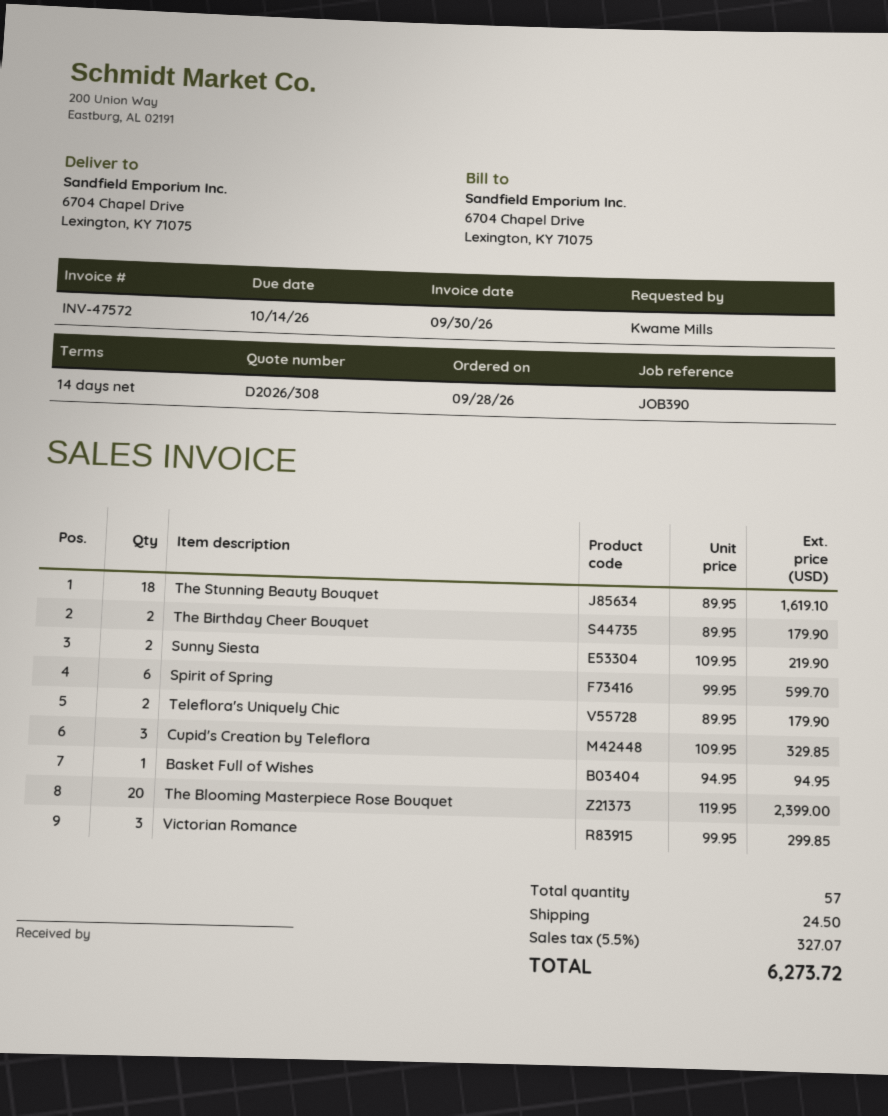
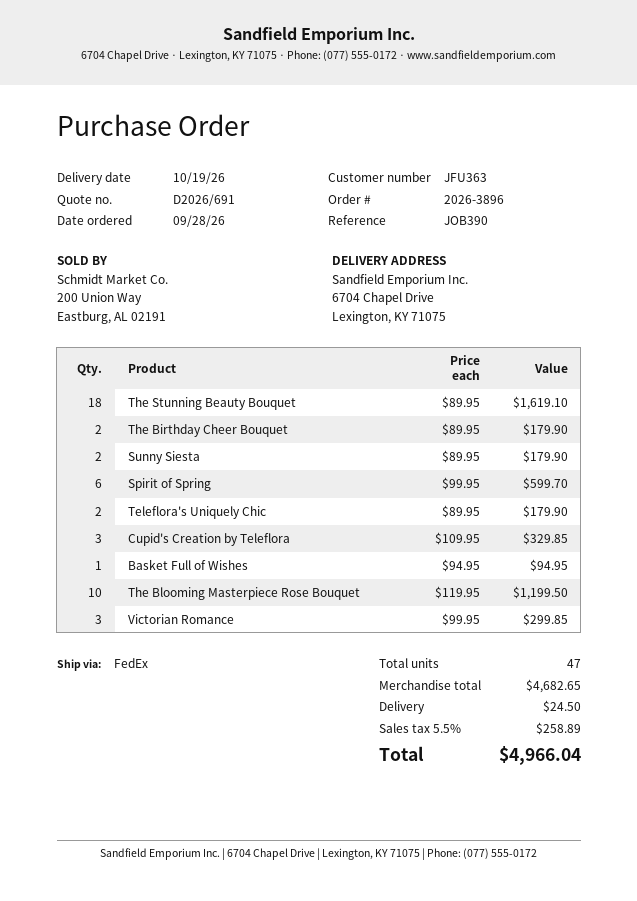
quote number: D2026/308 -> D2026/691
Sunny Siesta: 2 x 109.95 = 219.90 -> 2 x 89.95 = 179.90
The Blooming Masterpiece Rose Bouquet: 20 x 119.95 = 2399.00 -> 10 x 119.95 = 1199.50
total quantity: 57 -> 47
tax: 5.5% = 327.07 -> 5.5% = 258.89
total: 6273.72 -> 4966.04

